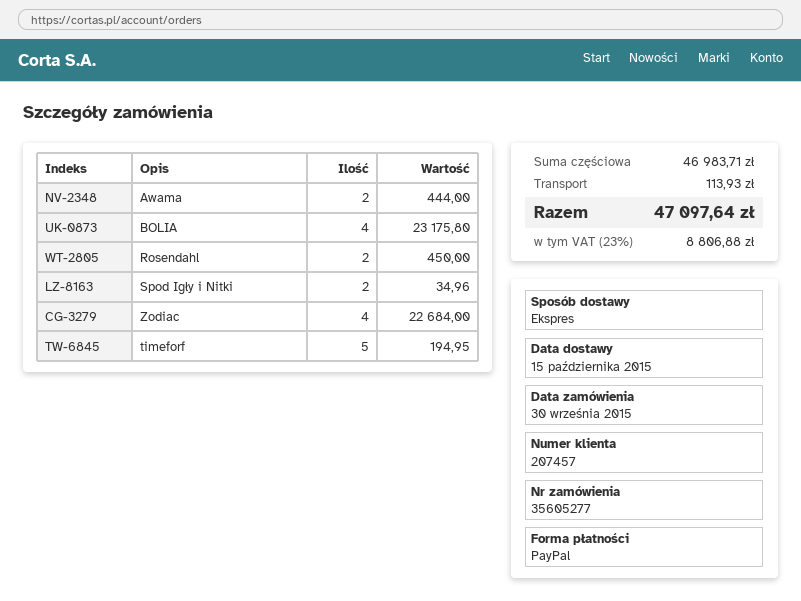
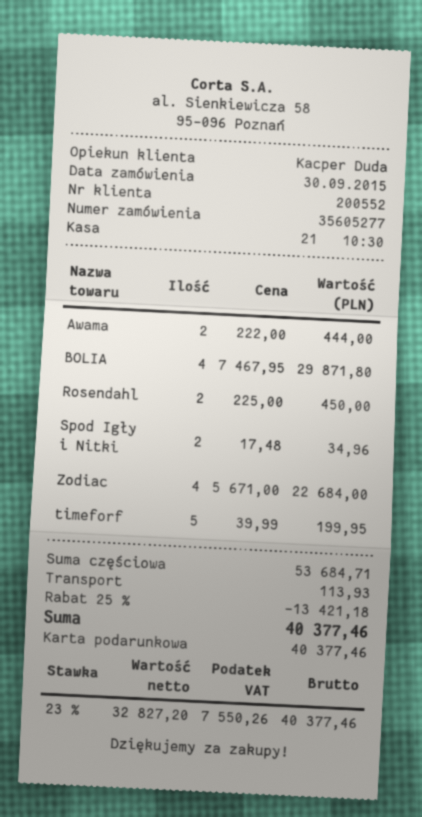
customer number: 207457 -> 200552
payment method: PayPal -> gift card
BOLIA: 4 for 23175.80 -> 4 for 29871.80
timeforf: 5 for 194.95 -> 5 for 199.95
subtotal: 46983.71 -> 53684.71
discount: none -> 25% = 13421.18
tax: 23% = 8806.88 -> 23% = 7550.26
total: 47097.64 -> 40377.46

